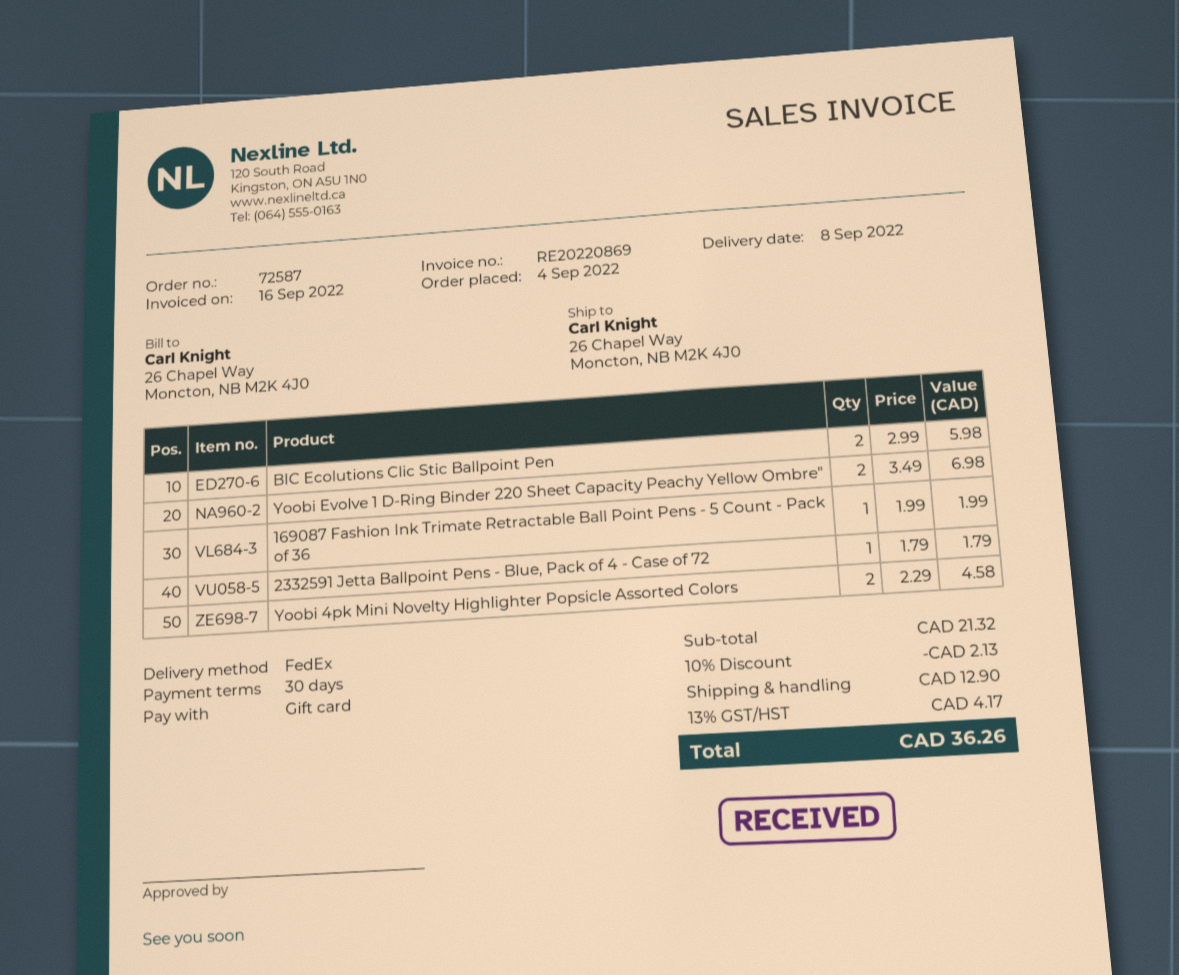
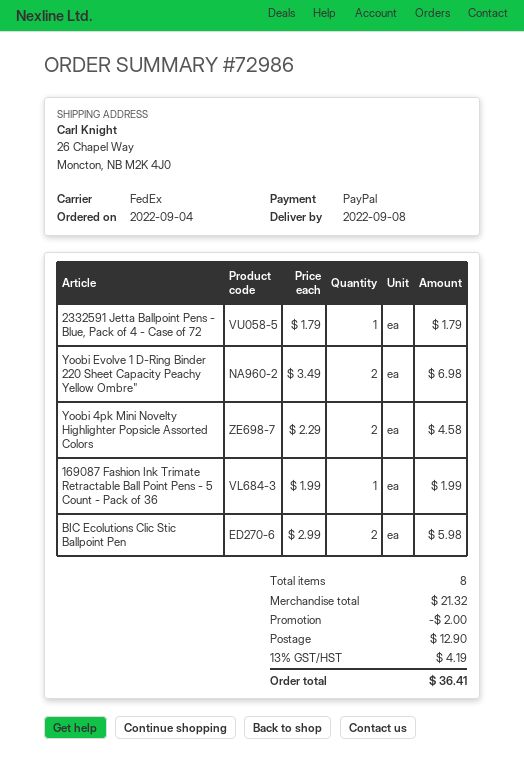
order number: 72587 -> 72986
payment method: gift card -> PayPal
discount: 2.13 -> 2.00
tax: 13% = 4.17 -> 13% = 4.19
total: 36.26 -> 36.41

